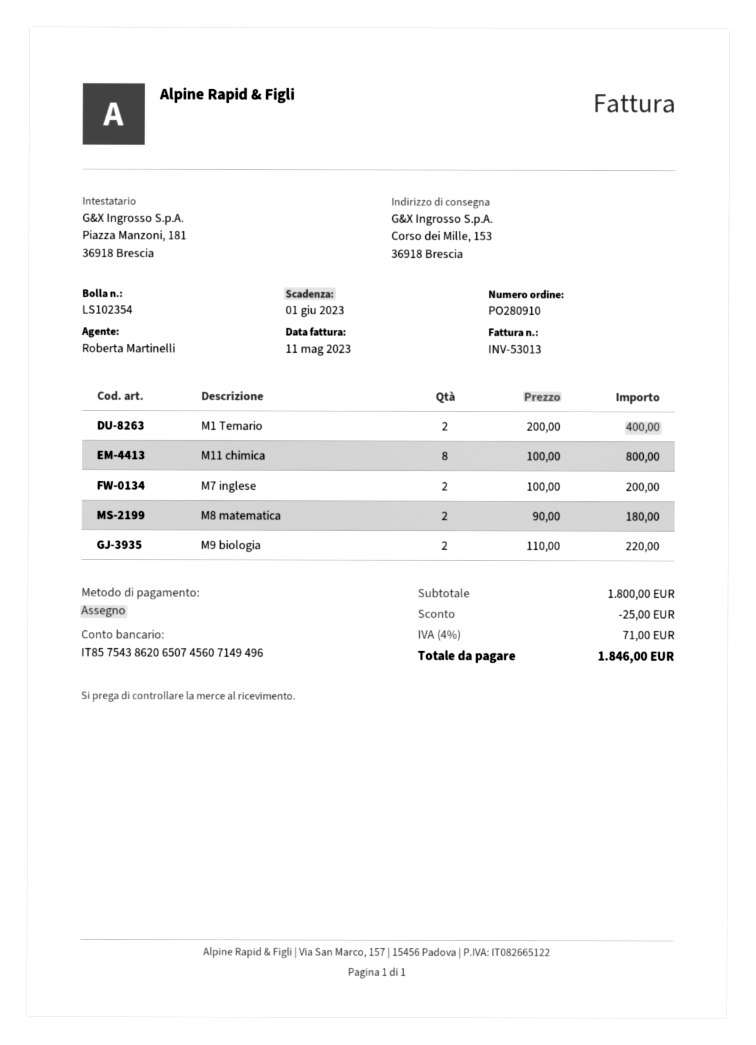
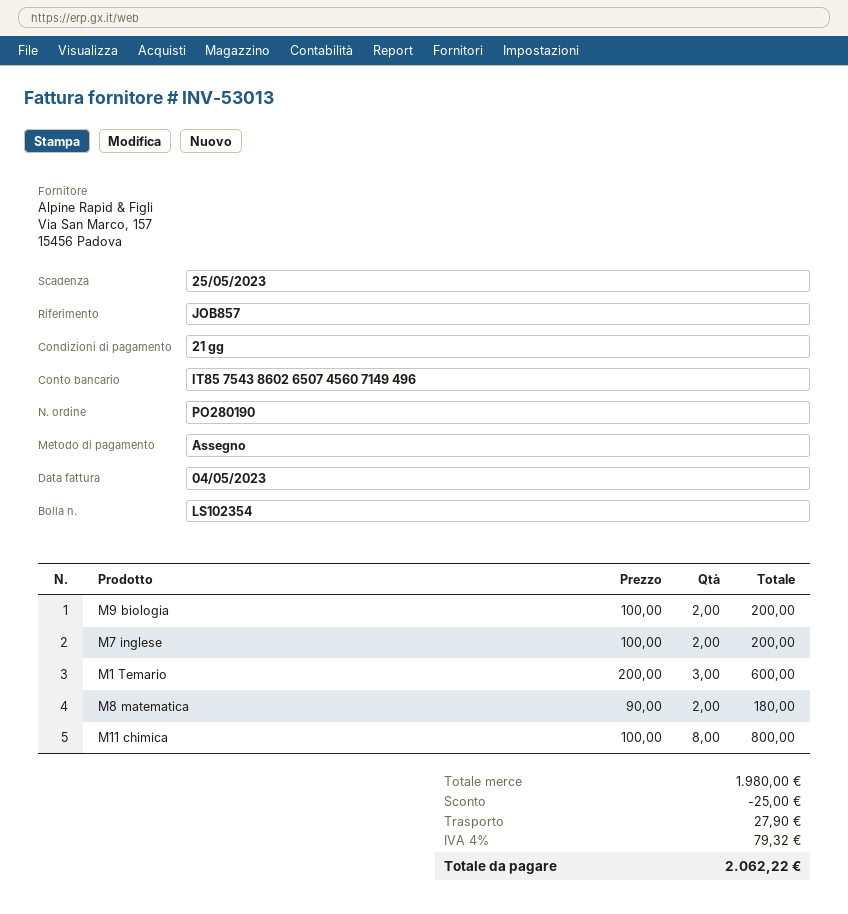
order number: PO280910 -> PO280190
invoice date: 2023-05-11 -> 2023-05-04
due date: 2023-06-01 -> 2023-05-25
bank account: IT8575438620650745607149496 -> IT8575438602650745607149496
M1 Temario: 2 x 200.00 = 400.00 -> 3 x 200.00 = 600.00
M9 biologia: 2 x 110.00 = 220.00 -> 2 x 100.00 = 200.00
subtotal: 1800.00 -> 1980.00
shipping: none -> 27.90
tax: 4% = 71.00 -> 4% = 79.32
total: 1846.00 -> 2062.22

